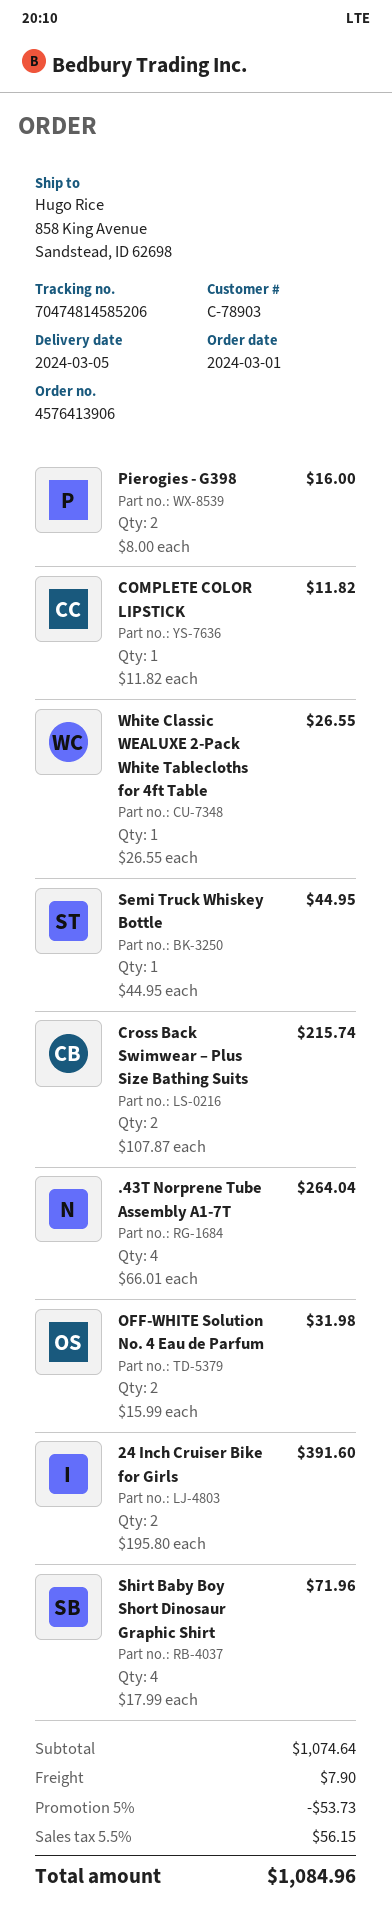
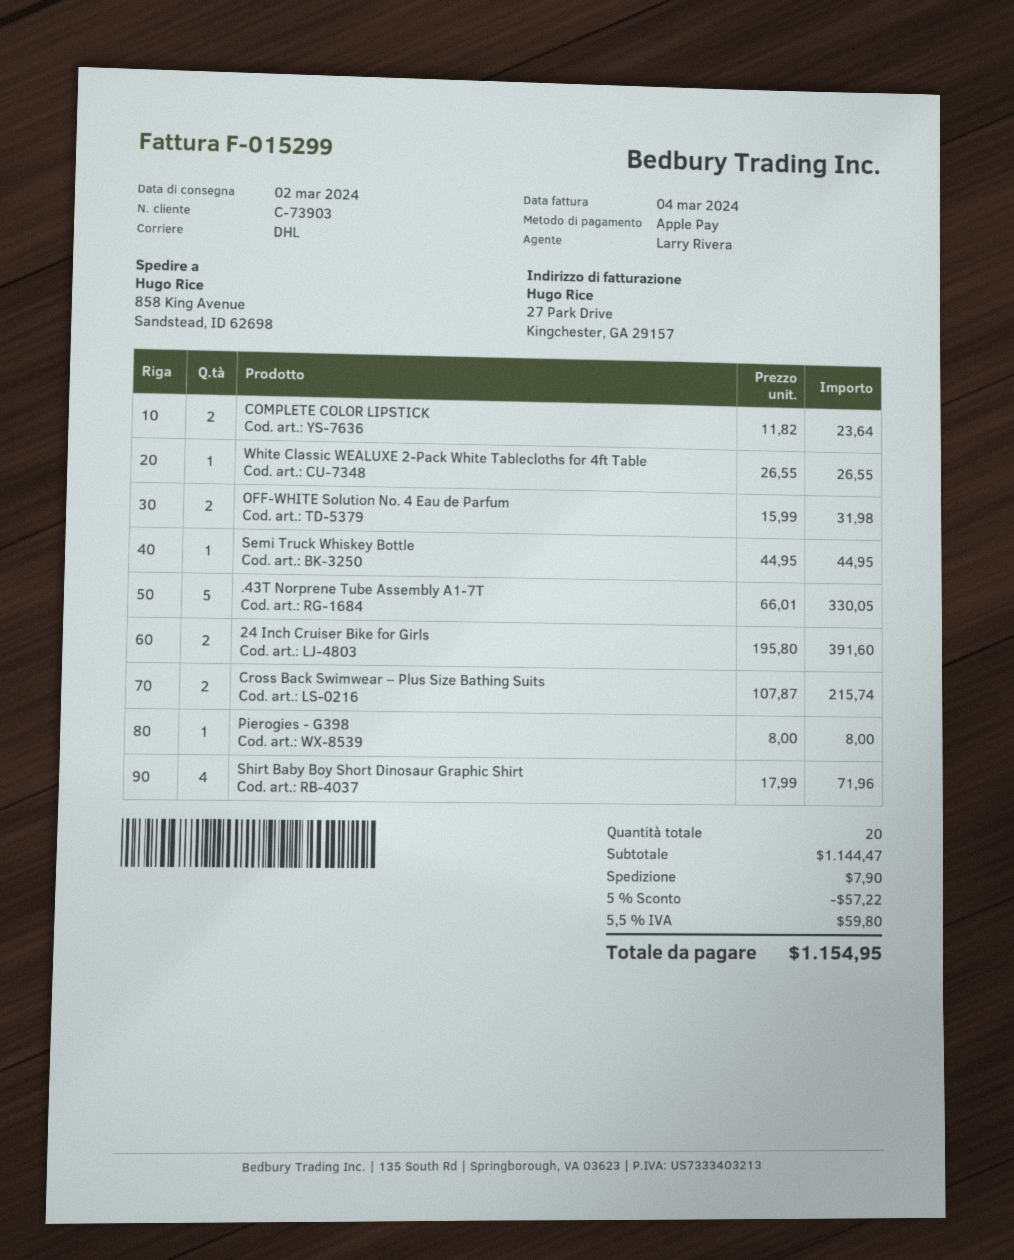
delivery date: 2024-03-05 -> 2024-03-02
customer number: C-78903 -> C-73903
Pierogies - G398: 2 x 8.00 = 16.00 -> 1 x 8.00 = 8.00
COMPLETE COLOR LIPSTICK: 1 x 11.82 = 11.82 -> 2 x 11.82 = 23.64
.43T Norprene Tube Assembly A1-7T: 4 x 66.01 = 264.04 -> 5 x 66.01 = 330.05
subtotal: 1074.64 -> 1144.47
discount: 5% = 53.73 -> 5% = 57.22
tax: 5.5% = 56.15 -> 5.5% = 59.80
total: 1084.96 -> 1154.95

